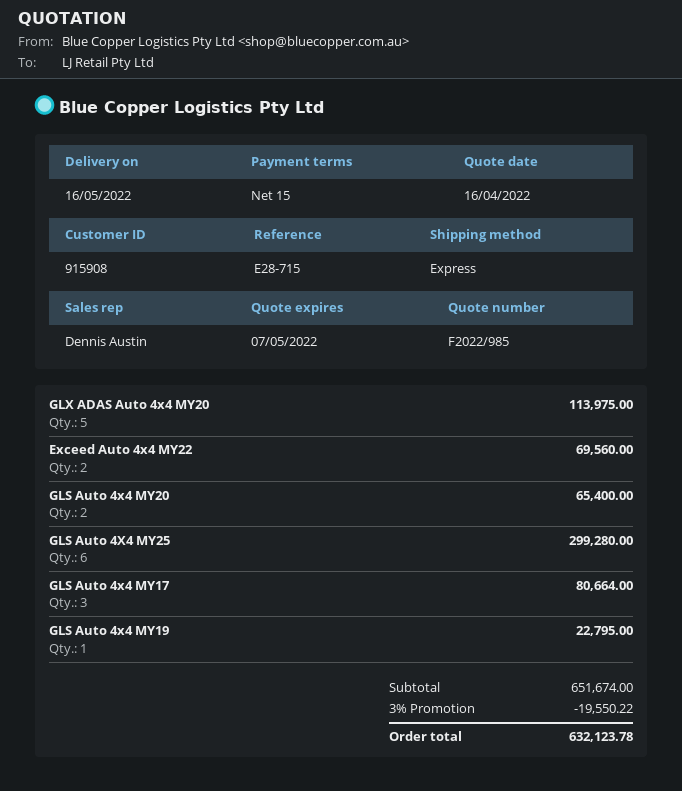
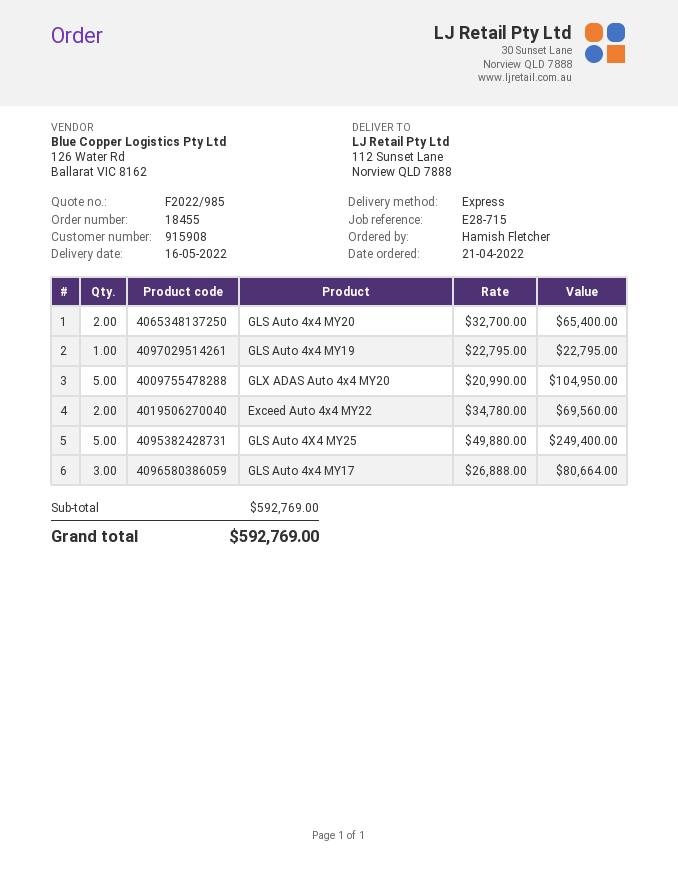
GLX ADAS Auto 4x4 MY20: 5 for 113975.00 -> 5 for 104950.00
GLS Auto 4X4 MY25: 6 for 299280.00 -> 5 for 249400.00
subtotal: 651674.00 -> 592769.00
discount: 3% = 19550.22 -> none
total: 632123.78 -> 592769.00

